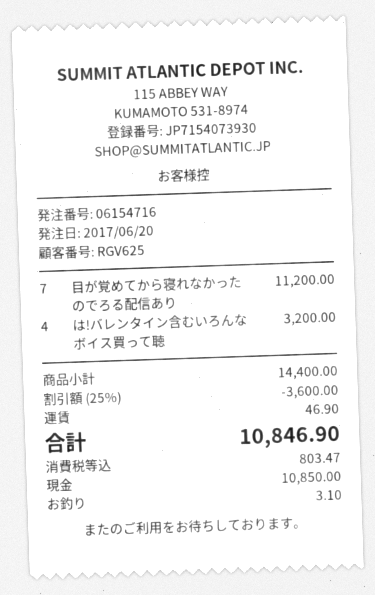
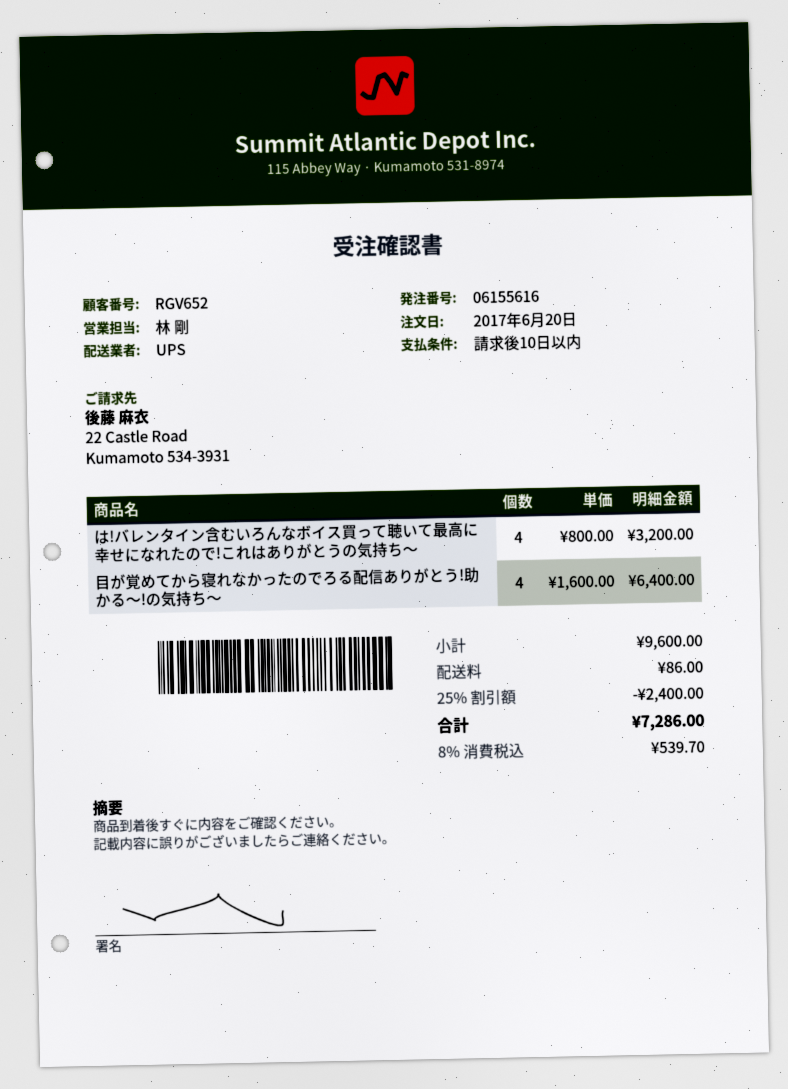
order number: 06154716 -> 06155616
customer number: RGV625 -> RGV652
目が覚めてから寝れなかったのでろる配信あり: 7 for 11200.00 -> 4 for 6400.00
subtotal: 14400.00 -> 9600.00
discount: 25% = 3600.00 -> 25% = 2400.00
shipping: 46.90 -> 86.00
tax: 803.47 -> 539.70
total: 10846.90 -> 7286.00

